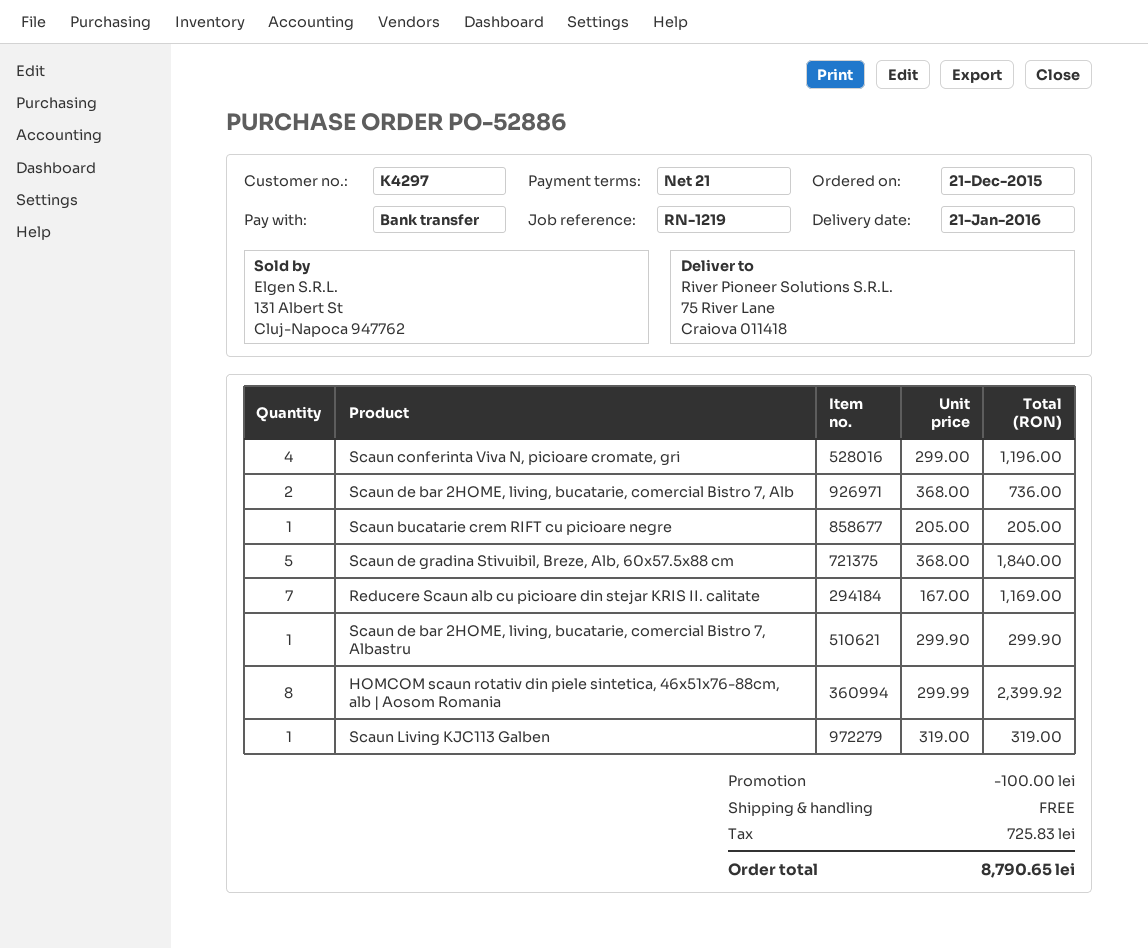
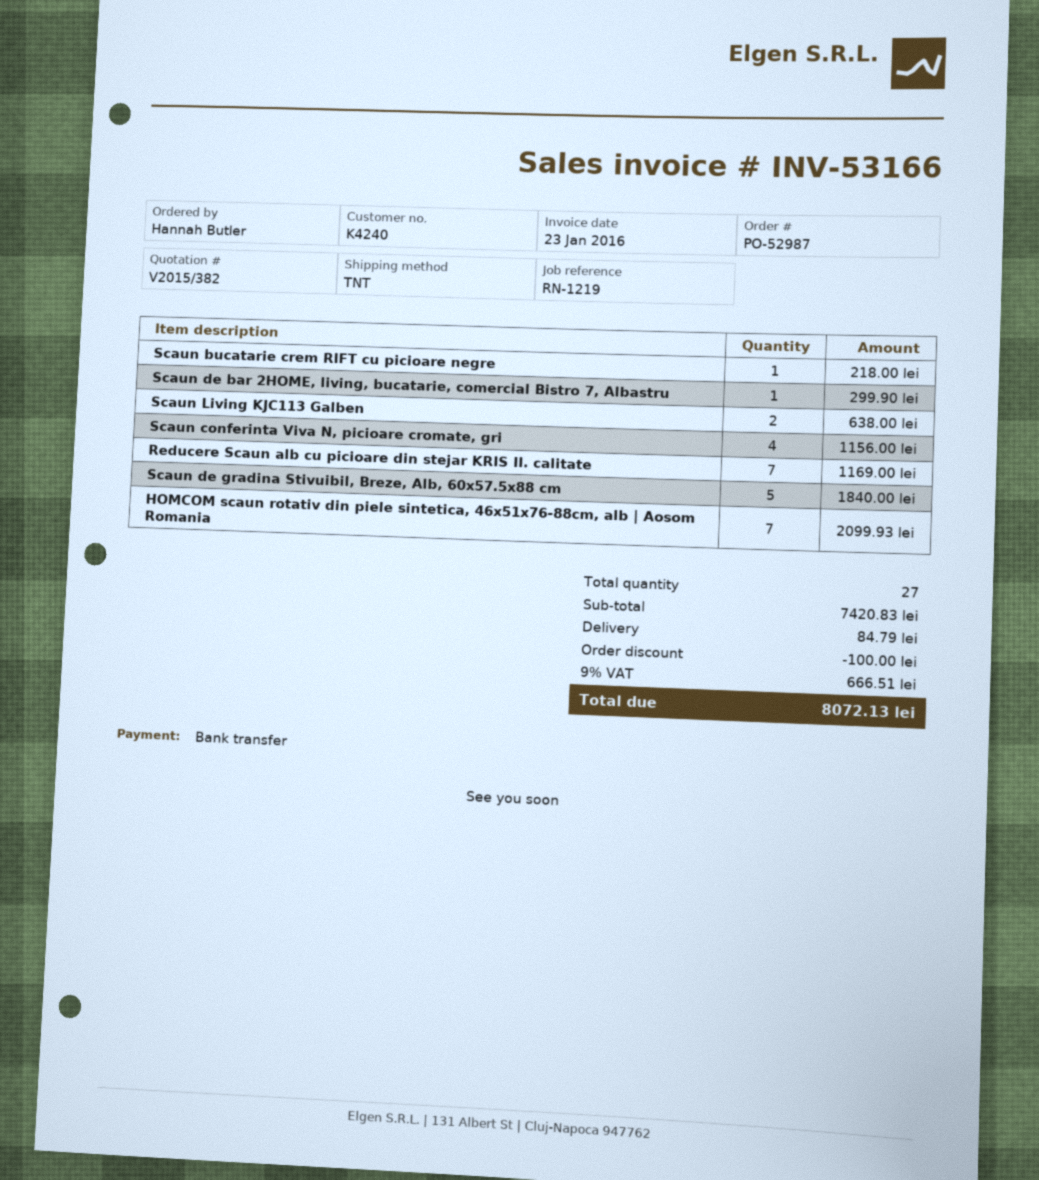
order number: PO-52886 -> PO-52987
customer number: K4297 -> K4240
Scaun conferinta Viva N, picioare cromate, gri: 4 for 1196.00 -> 4 for 1156.00
Scaun de bar 2HOME, living, bucatarie, comercial Bistro 7, Alb: 2 for 736.00 -> none
Scaun bucatarie crem RIFT cu picioare negre: 1 for 205.00 -> 1 for 218.00
HOMCOM scaun rotativ din piele sintetica, 46x51x76-88cm, alb | Aosom Romania: 8 for 2399.92 -> 7 for 2099.93
Scaun Living KJC113 Galben: 1 for 319.00 -> 2 for 638.00
shipping: 0.00 -> 84.79
tax: 725.83 -> 666.51
total: 8790.65 -> 8072.13

